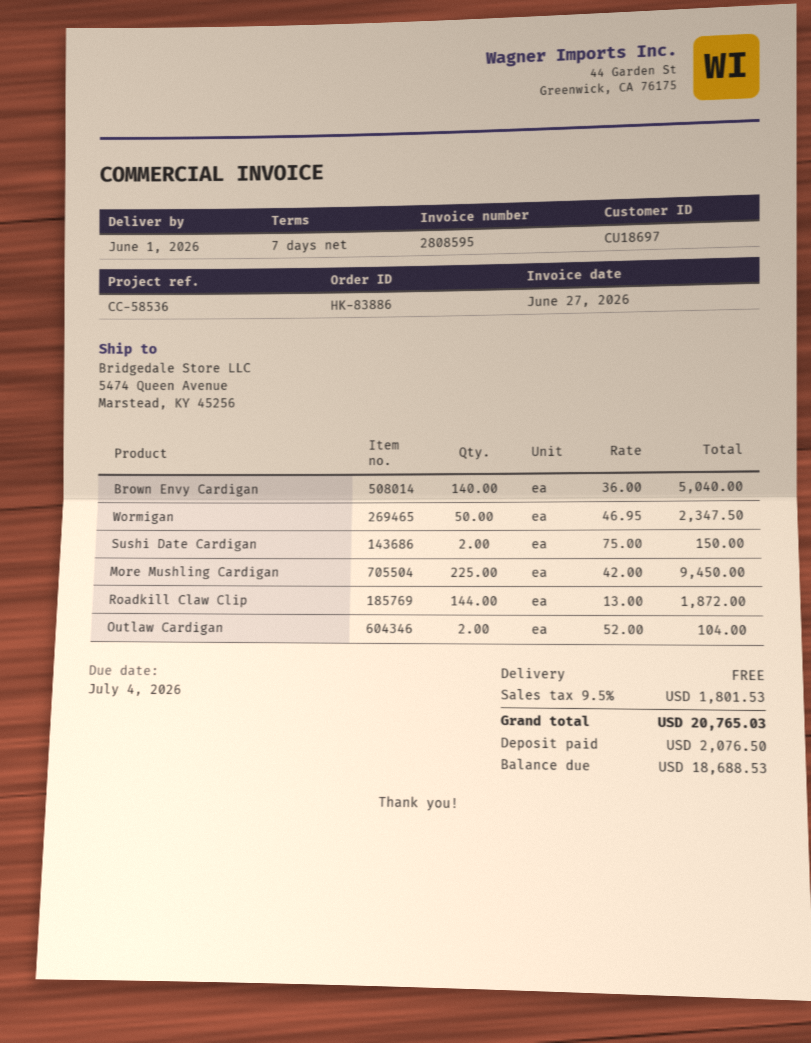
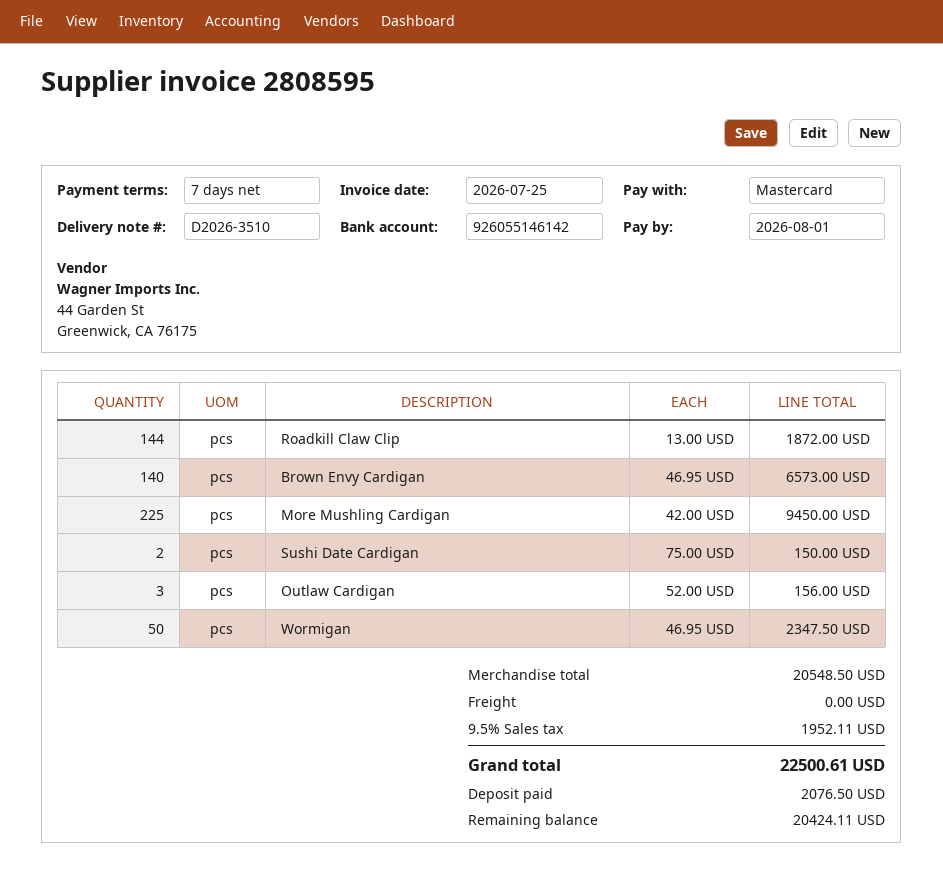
invoice date: 2026-06-27 -> 2026-07-25
due date: 2026-07-04 -> 2026-08-01
Brown Envy Cardigan: 140 x 36.00 = 5040.00 -> 140 x 46.95 = 6573.00
Outlaw Cardigan: 2 x 52.00 = 104.00 -> 3 x 52.00 = 156.00
tax: 9.5% = 1801.53 -> 9.5% = 1952.11
total: 20765.03 -> 22500.61
balance: 18688.53 -> 20424.11

